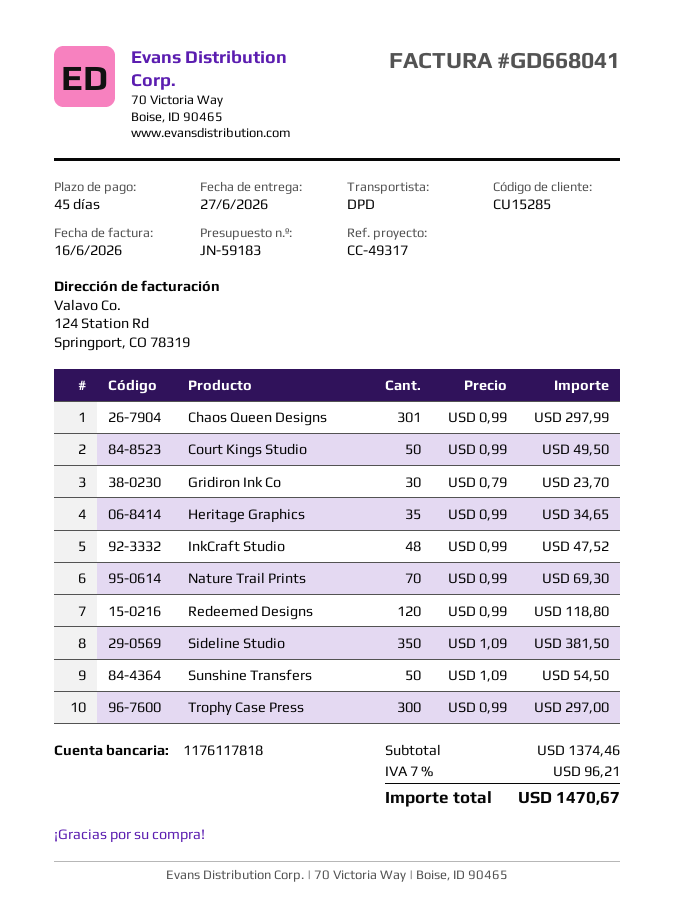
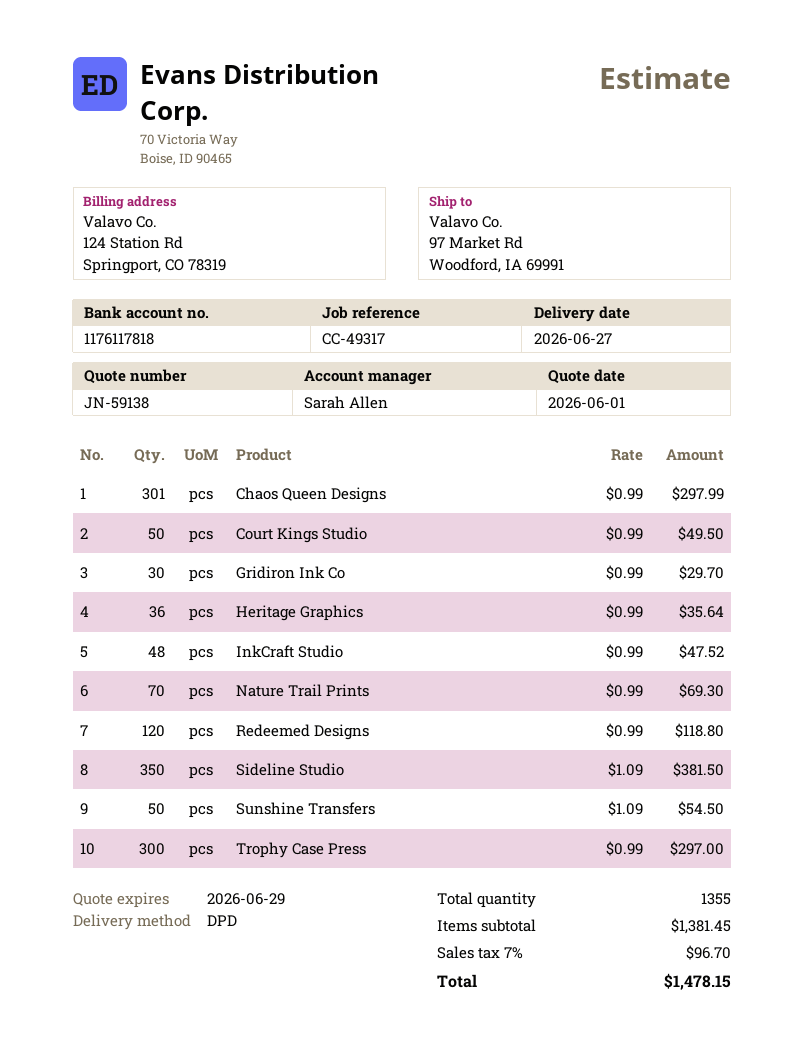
quote number: JN-59183 -> JN-59138
Gridiron Ink Co: 30 x 0.79 = 23.70 -> 30 x 0.99 = 29.70
Heritage Graphics: 35 x 0.99 = 34.65 -> 36 x 0.99 = 35.64
subtotal: 1374.46 -> 1381.45
tax: 7% = 96.21 -> 7% = 96.70
total: 1470.67 -> 1478.15

